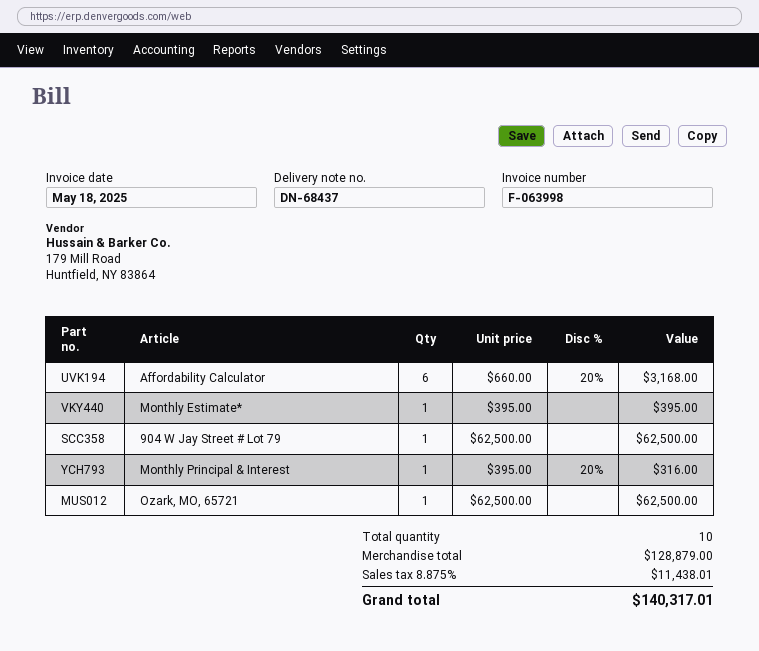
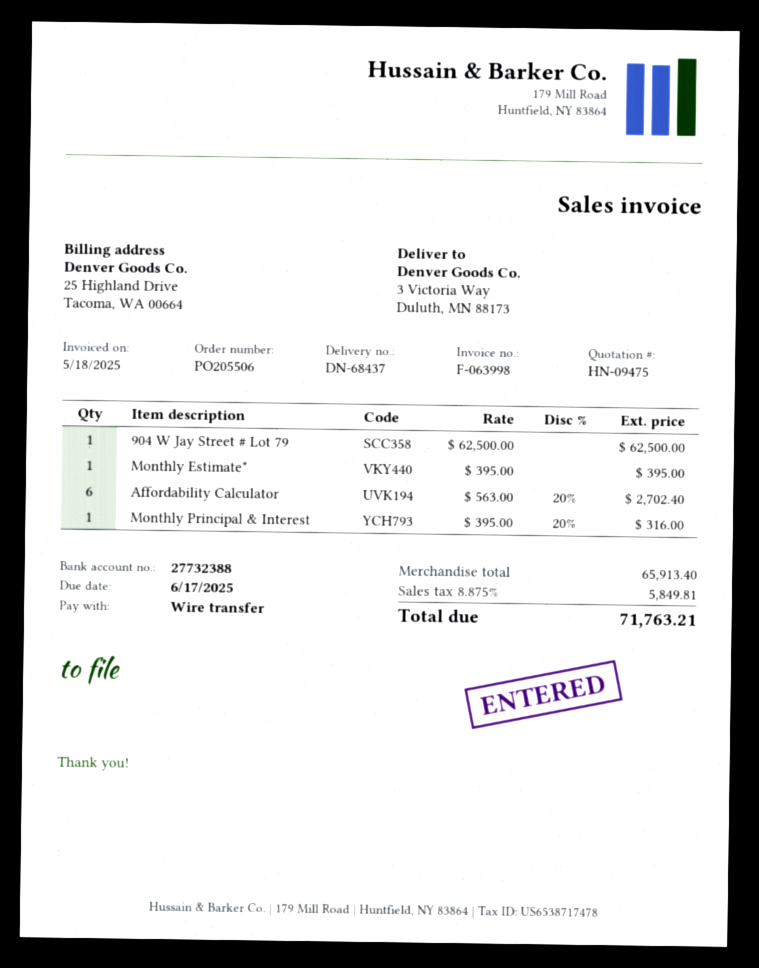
Affordability Calculator: 6 x 660.00 - 20% = 3168.00 -> 6 x 563.00 - 20% = 2702.40
Ozark, MO, 65721: 1 x 62500.00 = 62500.00 -> none
subtotal: 128879.00 -> 65913.40
tax: 8.875% = 11438.01 -> 8.875% = 5849.81
total: 140317.01 -> 71763.21

